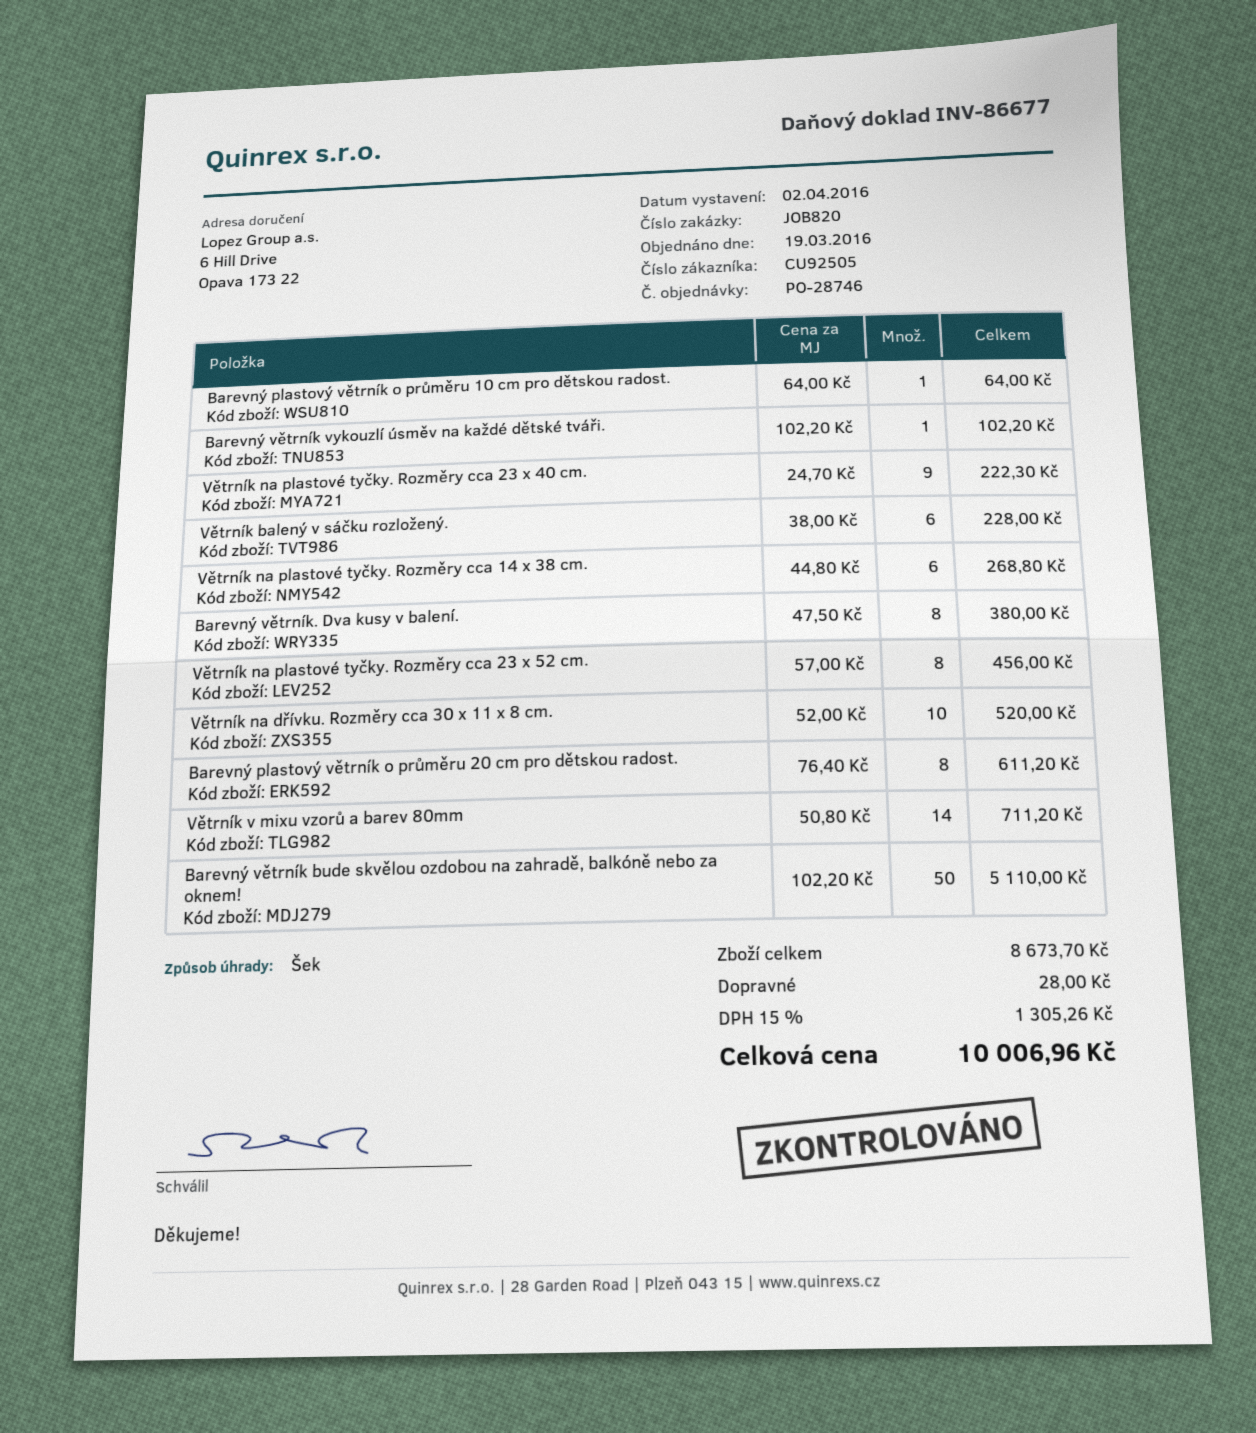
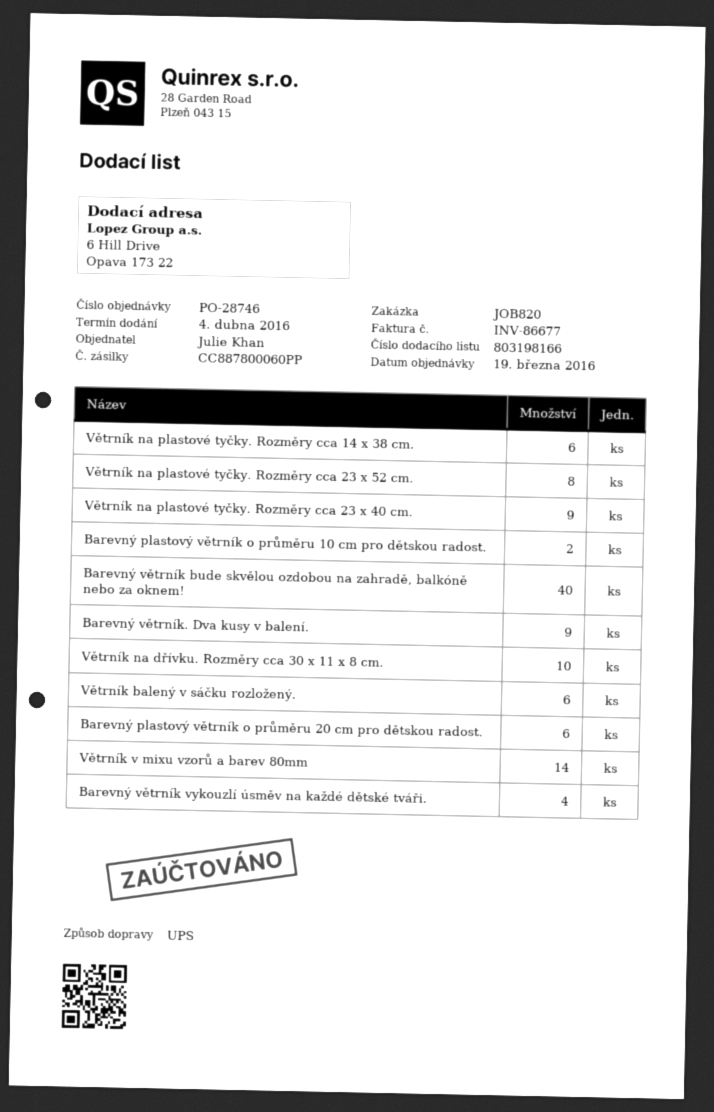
Barevný plastový větrník o průměru 10 cm pro dětskou radost.: 1 -> 2
Barevný větrník vykouzlí úsměv na každé dětské tváři.: 1 -> 4
Barevný větrník. Dva kusy v balení.: 8 -> 9
Barevný plastový větrník o průměru 20 cm pro dětskou radost.: 8 -> 6
Barevný větrník bude skvělou ozdobou na zahradě, balkóně nebo za oknem!: 50 -> 40

